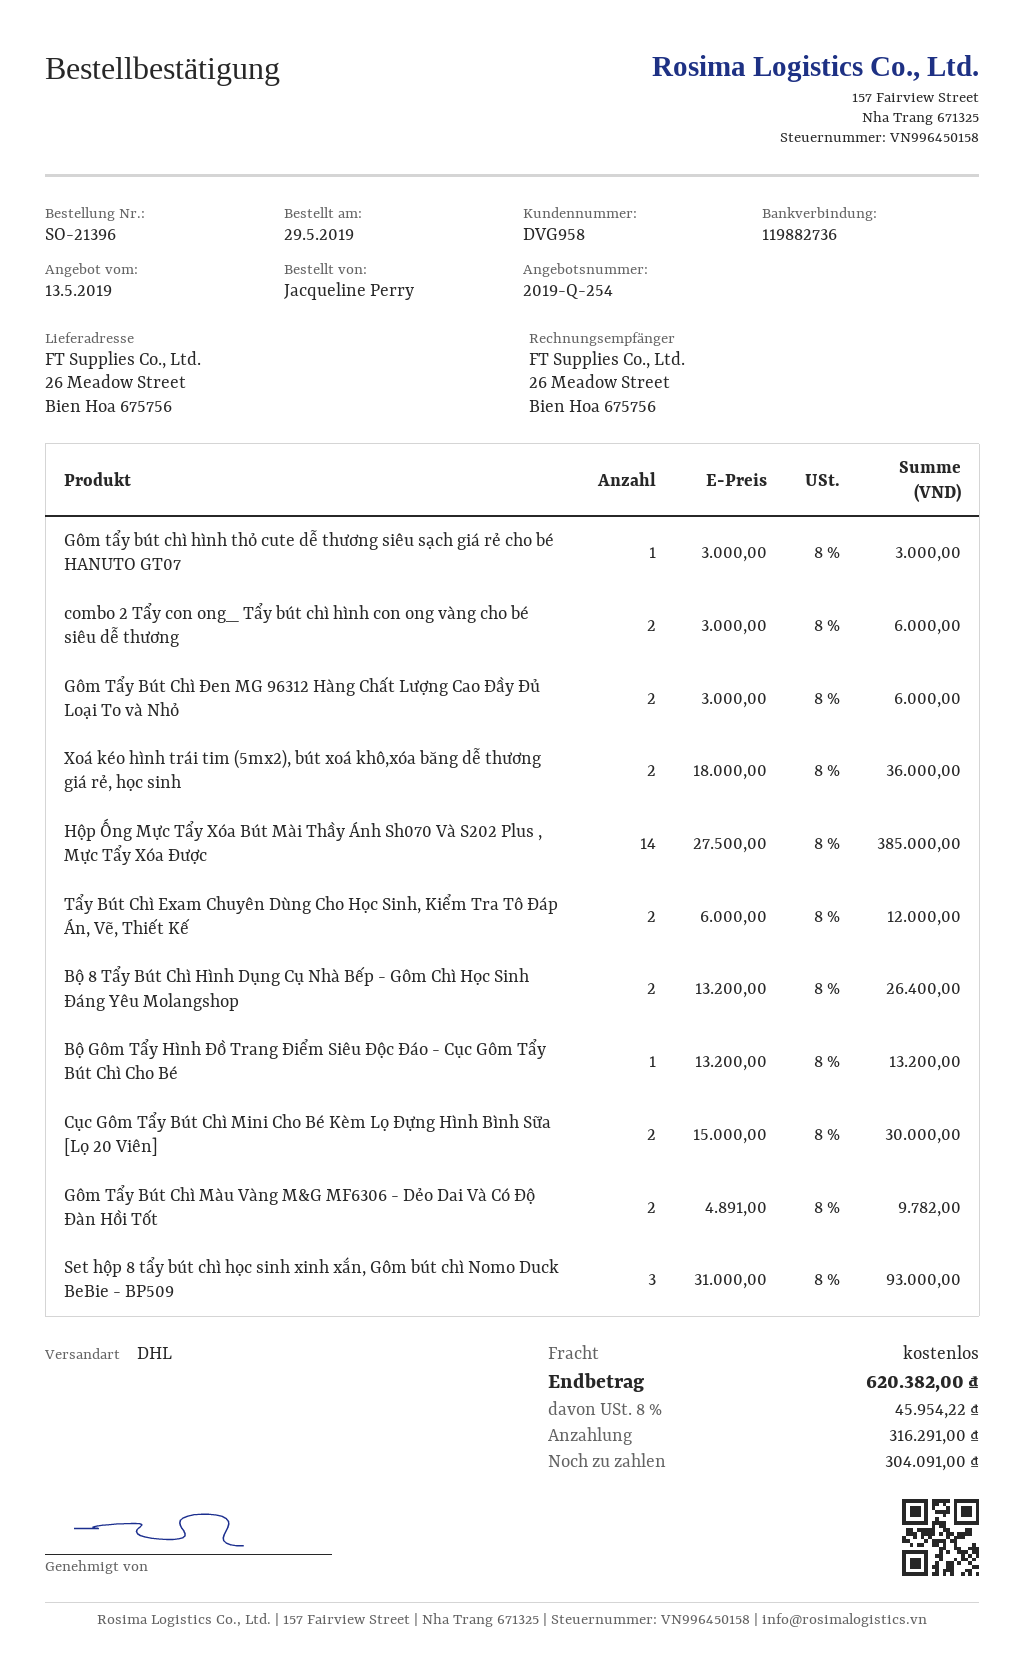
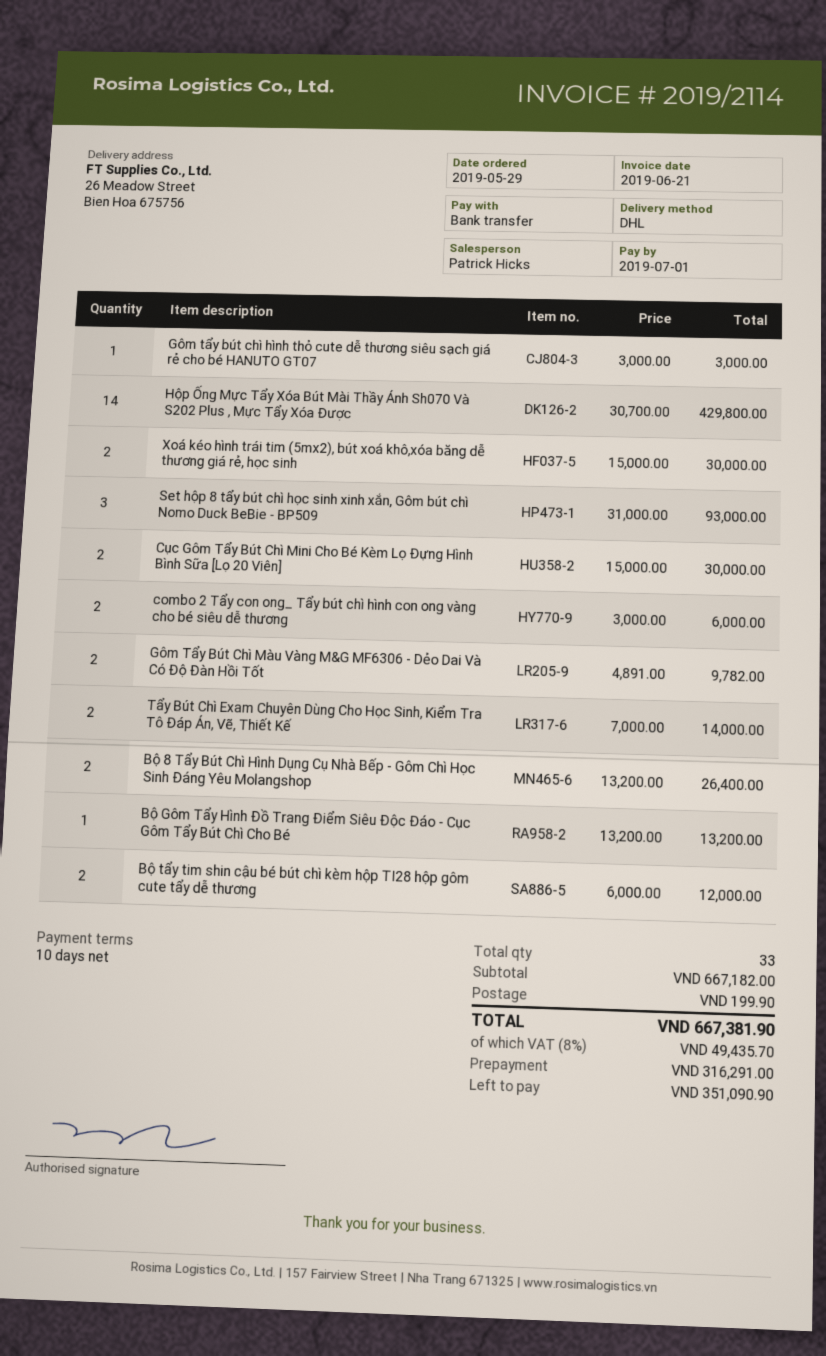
Gôm Tẩy Bút Chì Đen MG 96312 Hàng Chất Lượng Cao Đầy Đủ Loại To và Nhỏ: 2 x 3000.00 = 6000.00 -> none
Xoá kéo hình trái tim (5mx2), bút xoá khô,xóa băng dễ thương giá rẻ, học sinh: 2 x 18000.00 = 36000.00 -> 2 x 15000.00 = 30000.00
Hộp Ống Mực Tẩy Xóa Bút Mài Thầy Ánh Sh070 Và S202 Plus , Mực Tẩy Xóa Được: 14 x 27500.00 = 385000.00 -> 14 x 30700.00 = 429800.00
Tẩy Bút Chì Exam Chuyên Dùng Cho Học Sinh, Kiểm Tra Tô Đáp Án, Vẽ, Thiết Kế: 2 x 6000.00 = 12000.00 -> 2 x 7000.00 = 14000.00
Bộ tẩy tim shin cậu bé bút chì kèm hộp TI28 hộp gôm cute tẩy dễ thương: none -> 2 x 6000.00 = 12000.00
shipping: 0.00 -> 199.90
tax: 8% = 45954.22 -> 8% = 49435.70
total: 620382.00 -> 667381.90
balance: 304091.00 -> 351090.90

